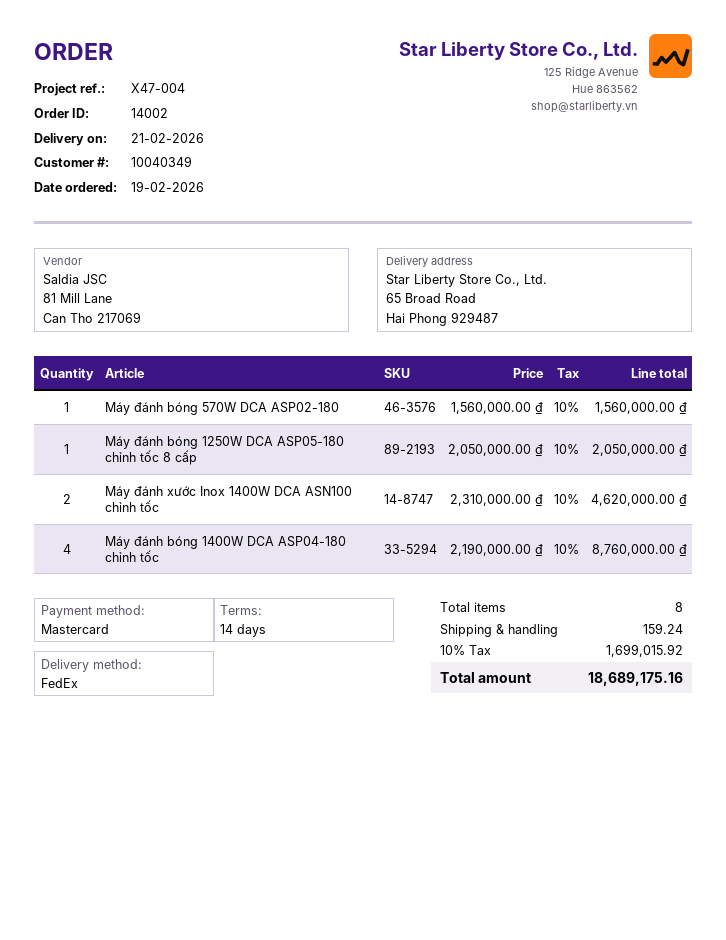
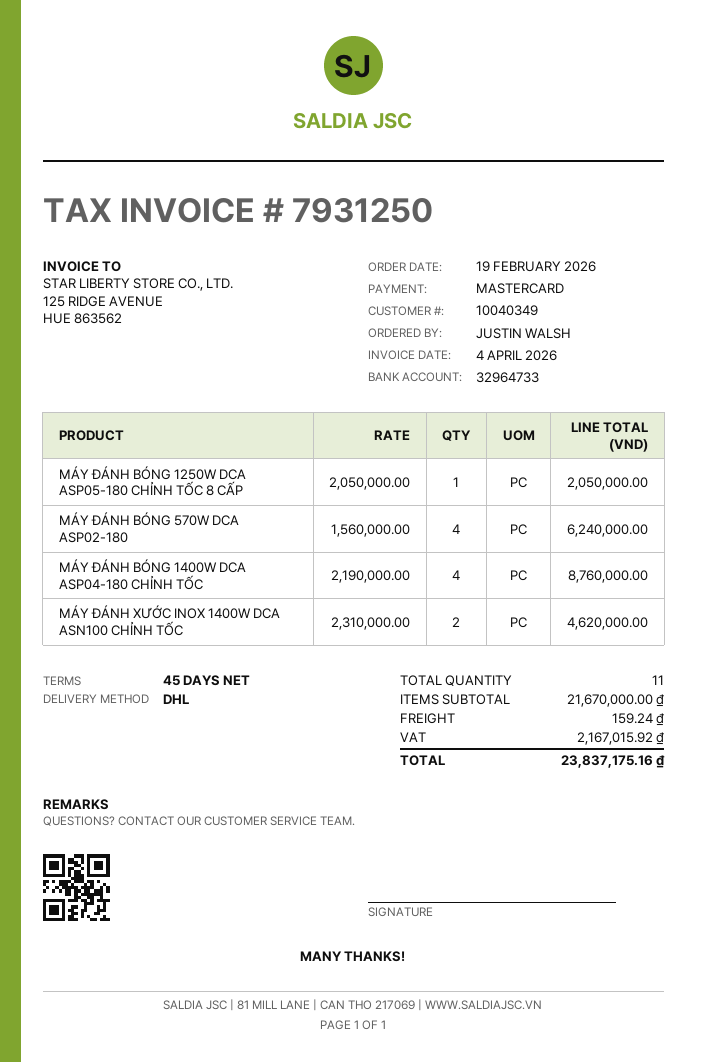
payment terms: 14 days -> 45 days
shipping method: FedEx -> DHL
Máy đánh bóng 570W DCA ASP02-180: 1 x 1560000.00 = 1560000.00 -> 4 x 1560000.00 = 6240000.00
total quantity: 8 -> 11
tax: 1699015.92 -> 2167015.92
total: 18689175.16 -> 23837175.16

